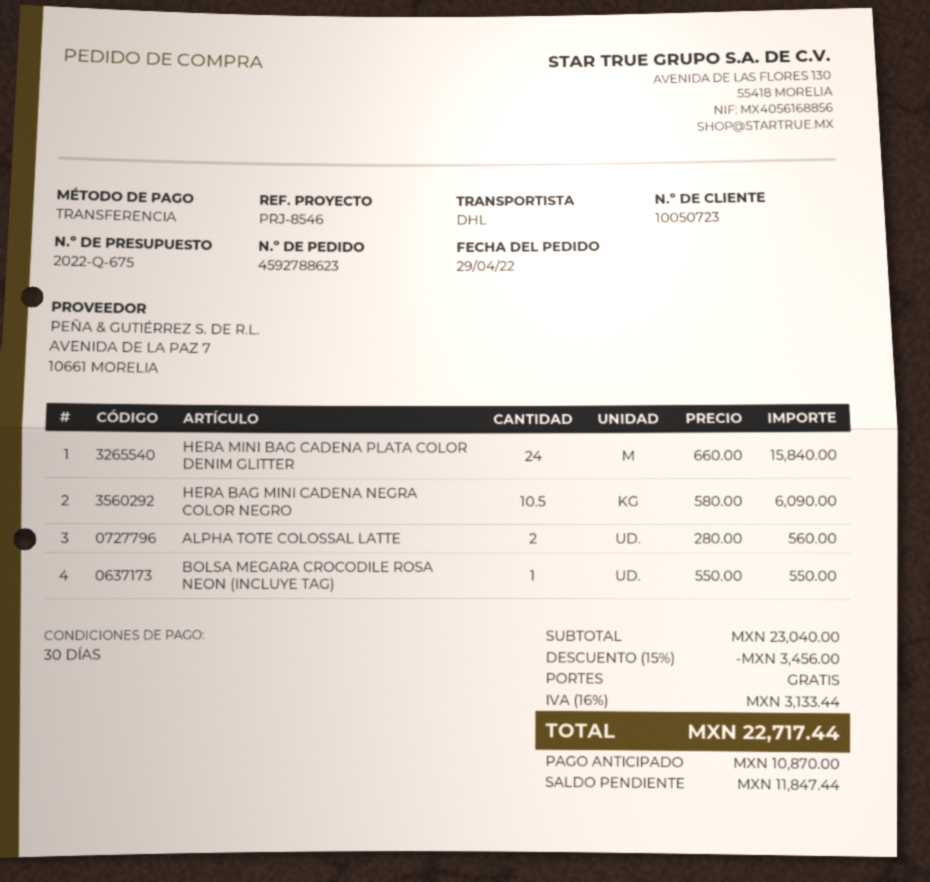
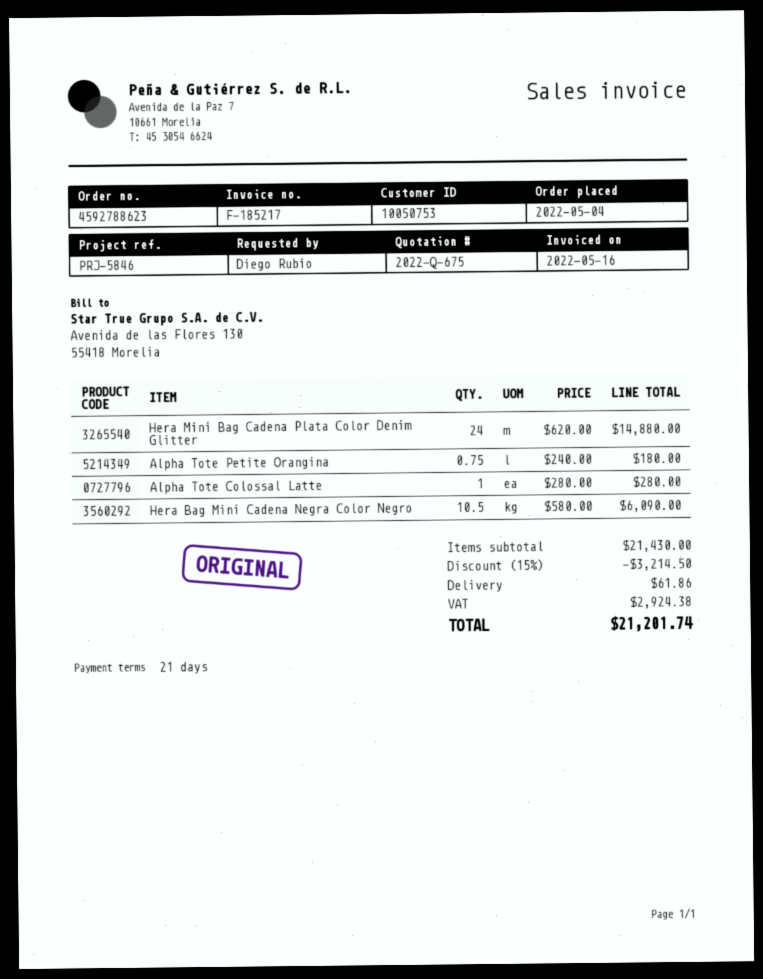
order date: 2022-04-29 -> 2022-05-04
payment terms: 30 days -> 21 days
customer number: 10050723 -> 10050753
reference: PRJ-8546 -> PRJ-5846
HERA MINI BAG CADENA PLATA COLOR DENIM GLITTER: 24 x 660.00 = 15840.00 -> 24 x 620.00 = 14880.00
ALPHA TOTE COLOSSAL LATTE: 2 x 280.00 = 560.00 -> 1 x 280.00 = 280.00
BOLSA MEGARA CROCODILE ROSA NEON (INCLUYE TAG): 1 x 550.00 = 550.00 -> none
Alpha Tote Petite Orangina: none -> 0.75 x 240.00 = 180.00
subtotal: 23040.00 -> 21430.00
discount: 15% = 3456.00 -> 15% = 3214.50
shipping: 0.00 -> 61.86
tax: 3133.44 -> 2924.38
total: 22717.44 -> 21201.74

